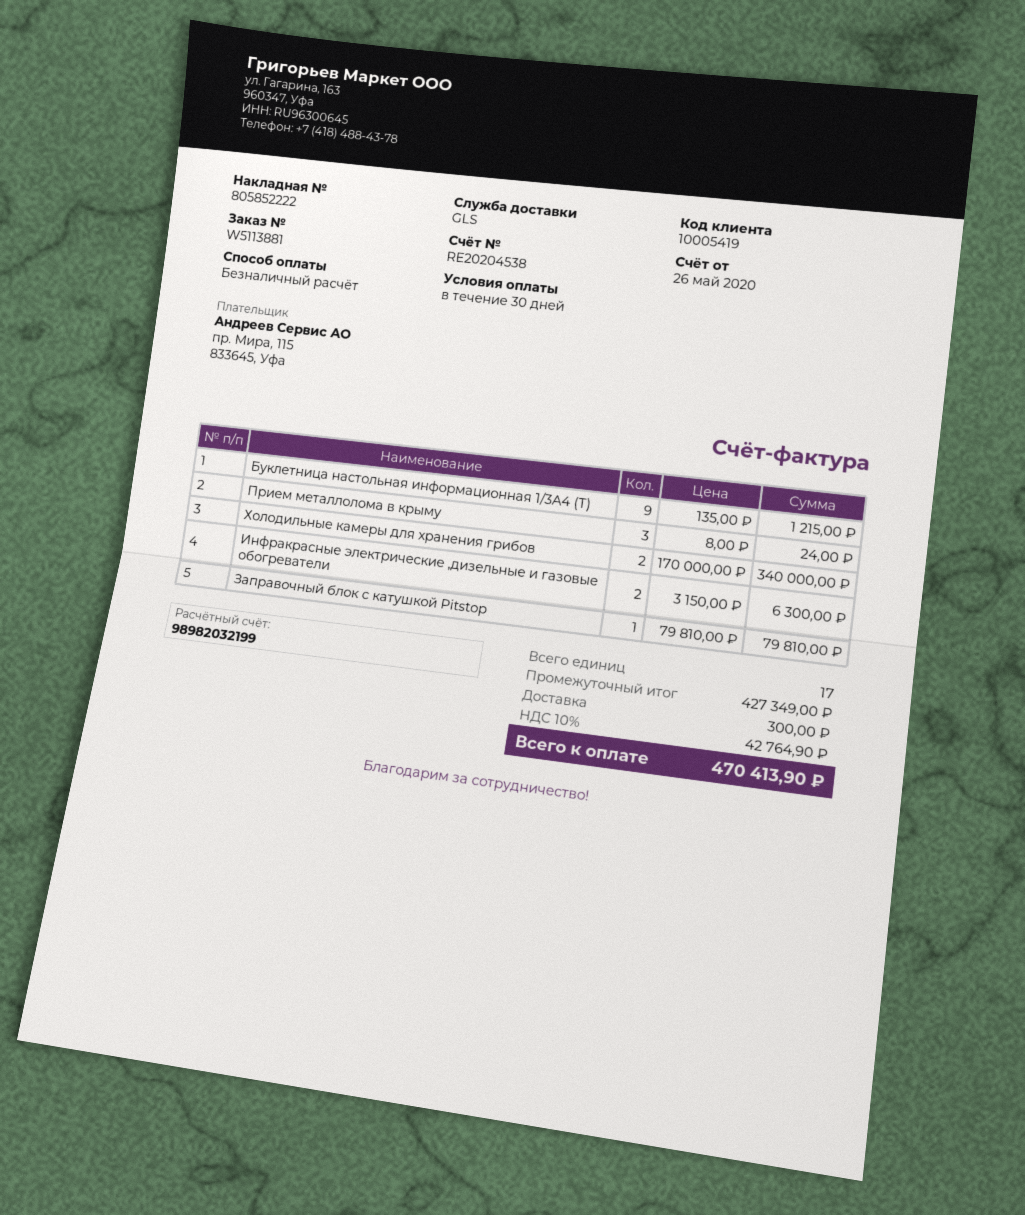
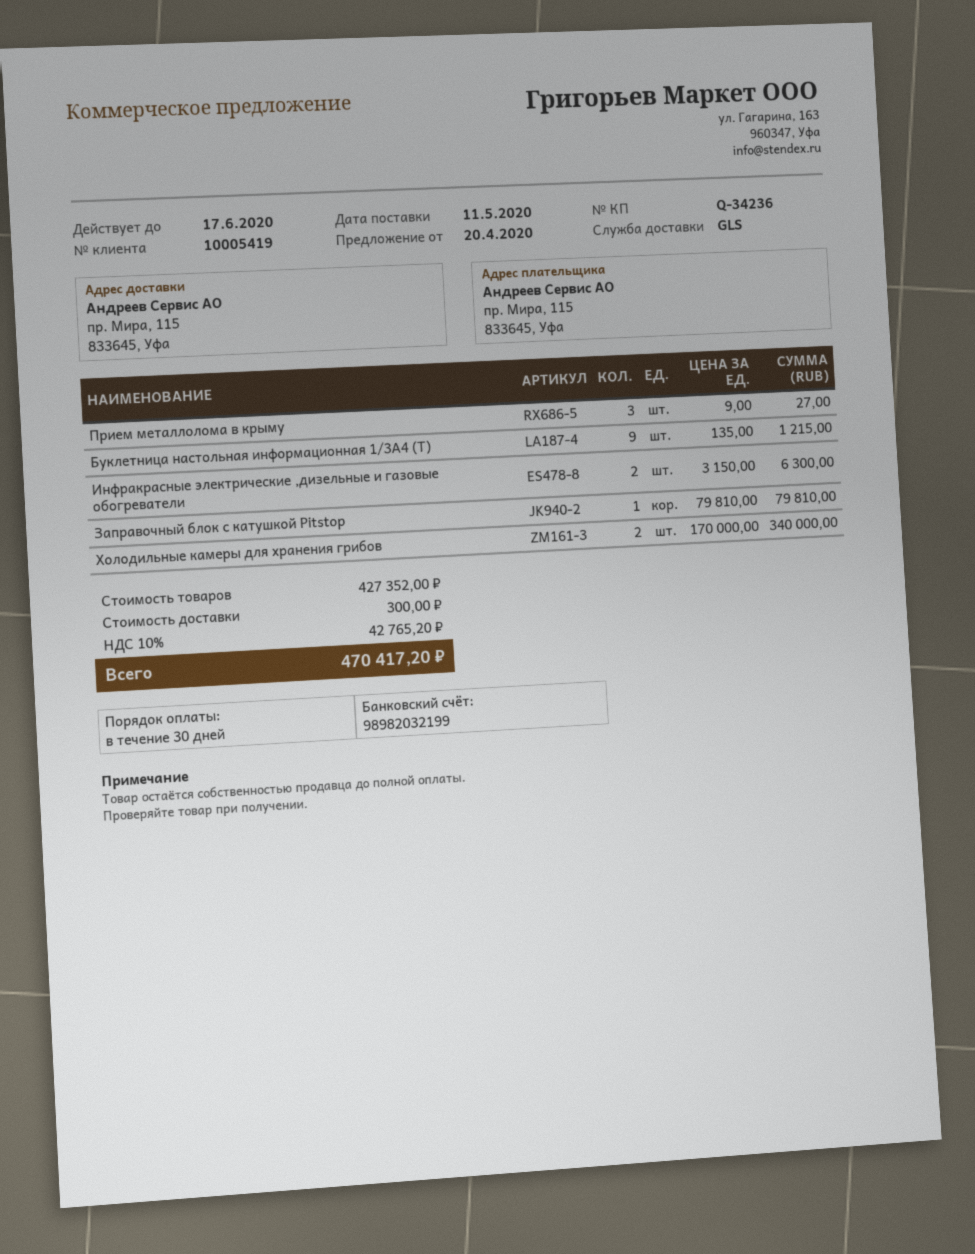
Прием металлолома в крыму: 3 x 8.00 = 24.00 -> 3 x 9.00 = 27.00
subtotal: 427349.00 -> 427352.00
tax: 10% = 42764.90 -> 10% = 42765.20
total: 470413.90 -> 470417.20

